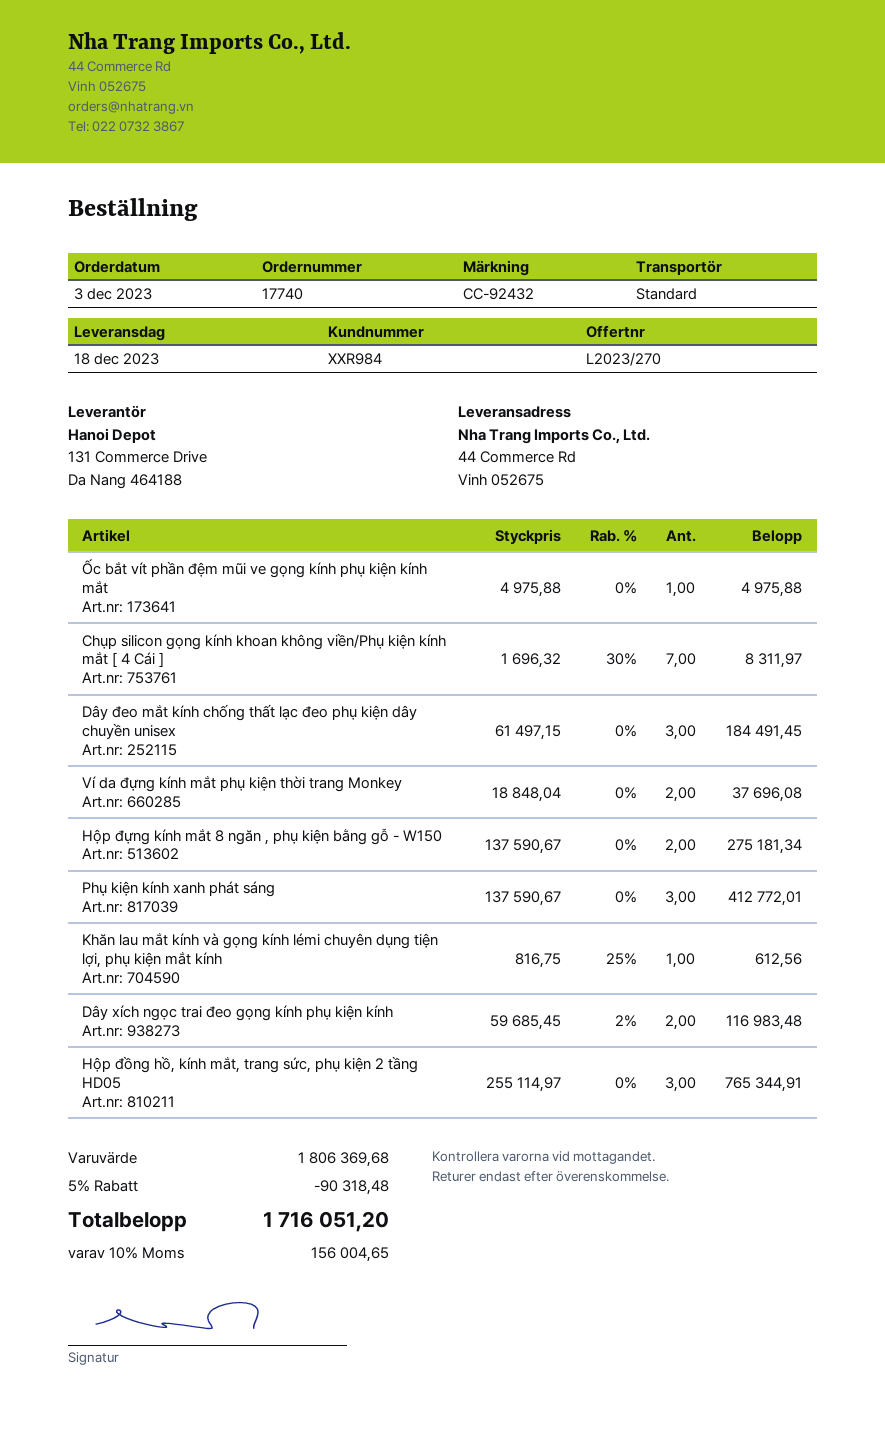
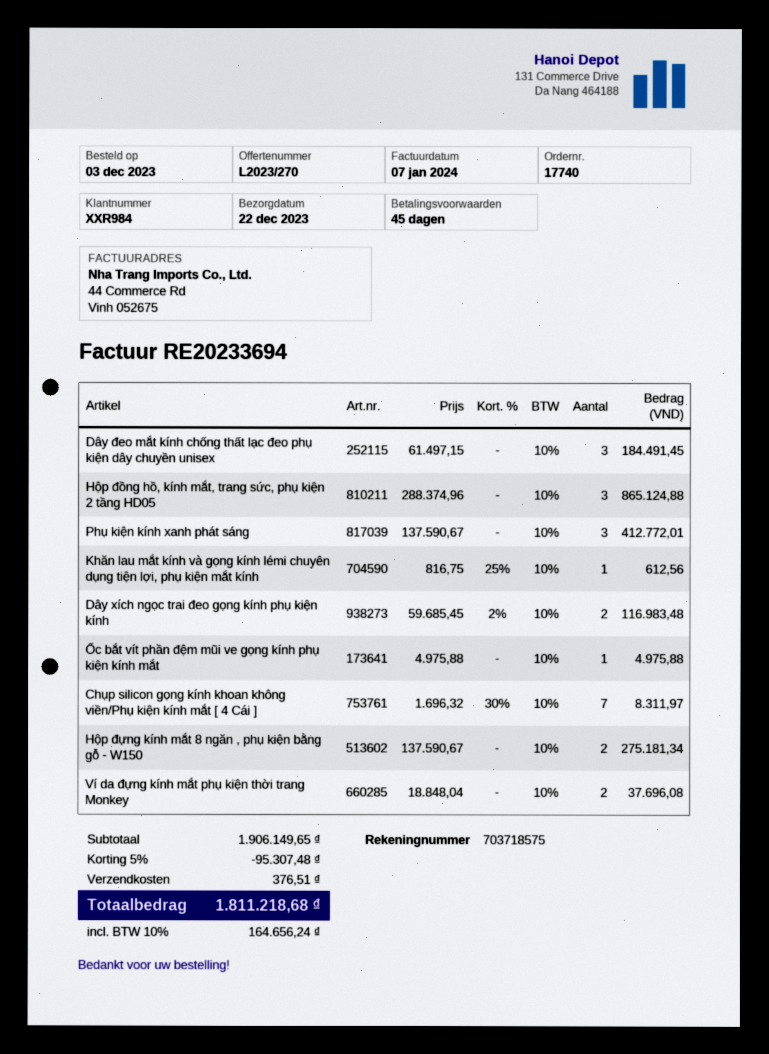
delivery date: 2023-12-18 -> 2023-12-22
Hộp đồng hồ, kính mắt, trang sức, phụ kiện 2 tầng HD05: 3 x 255114.97 = 765344.91 -> 3 x 288374.96 = 865124.88
subtotal: 1806369.68 -> 1906149.65
discount: 5% = 90318.48 -> 5% = 95307.48
shipping: none -> 376.51
tax: 10% = 156004.65 -> 10% = 164656.24
total: 1716051.20 -> 1811218.68

